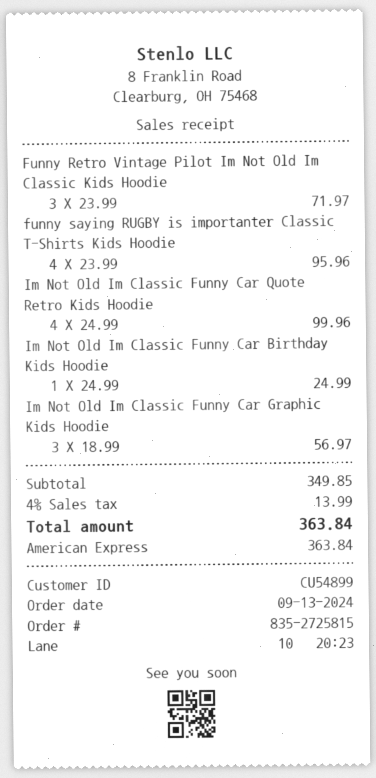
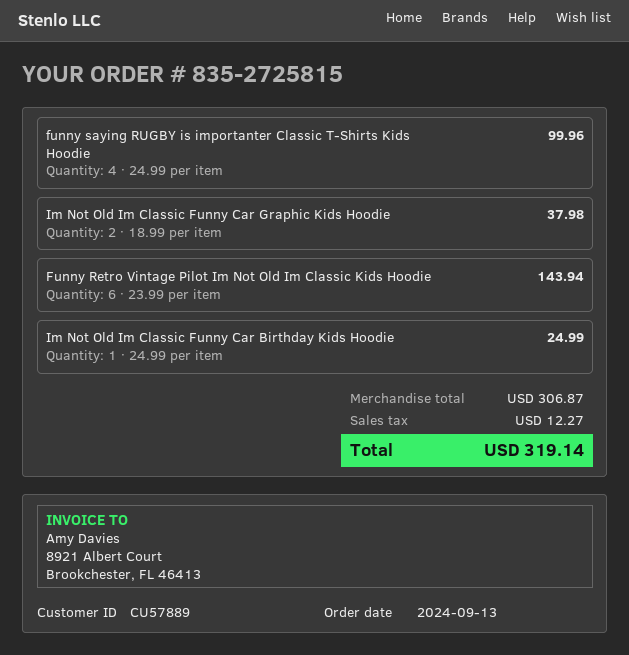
customer number: CU54899 -> CU57889
Funny Retro Vintage Pilot Im Not Old Im Classic Kids Hoodie: 3 x 23.99 = 71.97 -> 6 x 23.99 = 143.94
funny saying RUGBY is importanter Classic T-Shirts Kids Hoodie: 4 x 23.99 = 95.96 -> 4 x 24.99 = 99.96
Im Not Old Im Classic Funny Car Quote Retro Kids Hoodie: 4 x 24.99 = 99.96 -> none
Im Not Old Im Classic Funny Car Graphic Kids Hoodie: 3 x 18.99 = 56.97 -> 2 x 18.99 = 37.98
subtotal: 349.85 -> 306.87
tax: 13.99 -> 12.27
total: 363.84 -> 319.14

